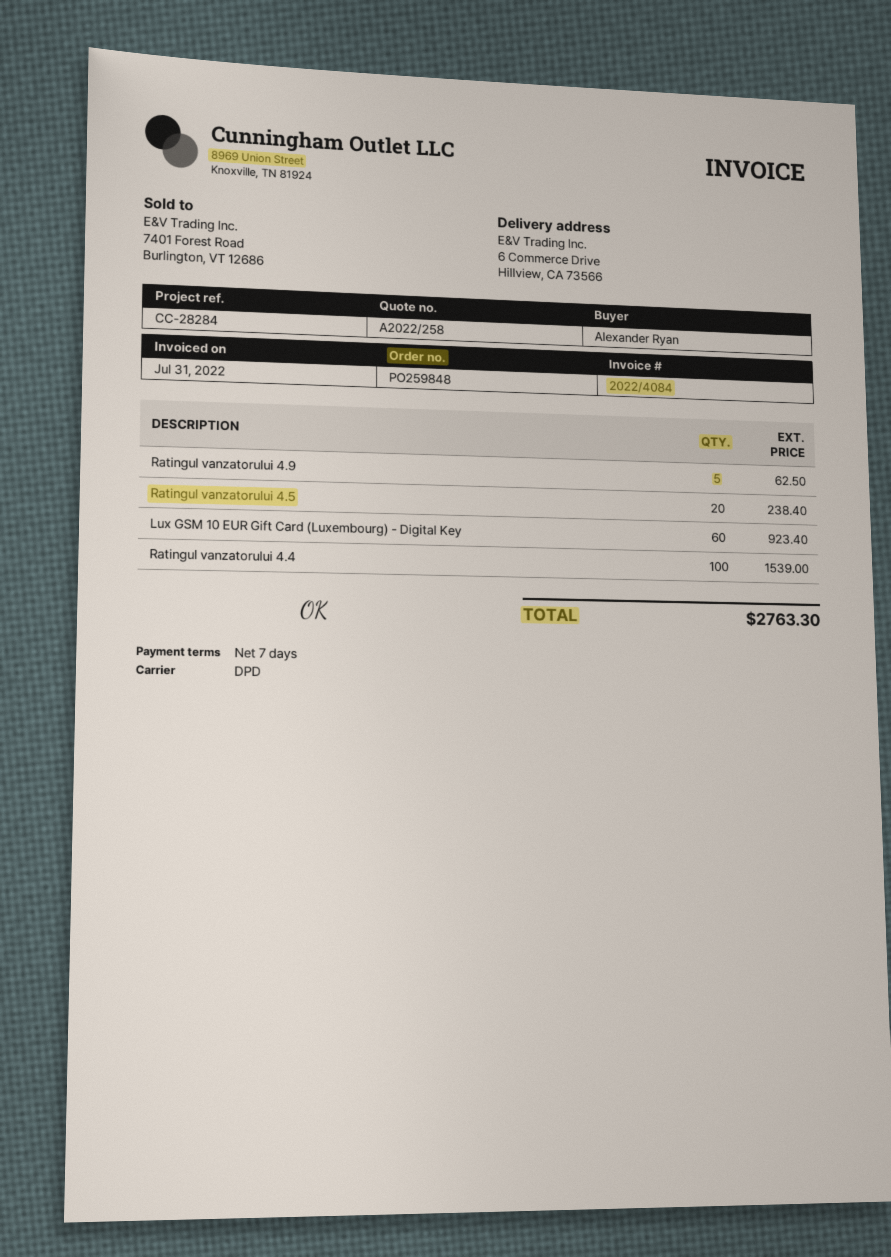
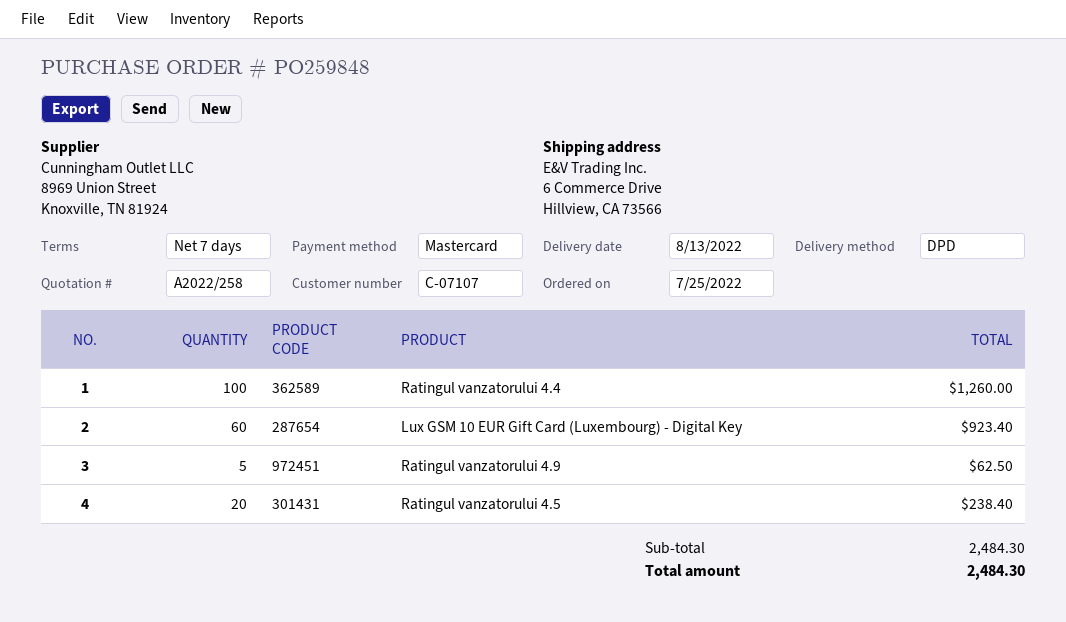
Ratingul vanzatorului 4.4: 100 for 1539.00 -> 100 for 1260.00
total: 2763.30 -> 2484.30

